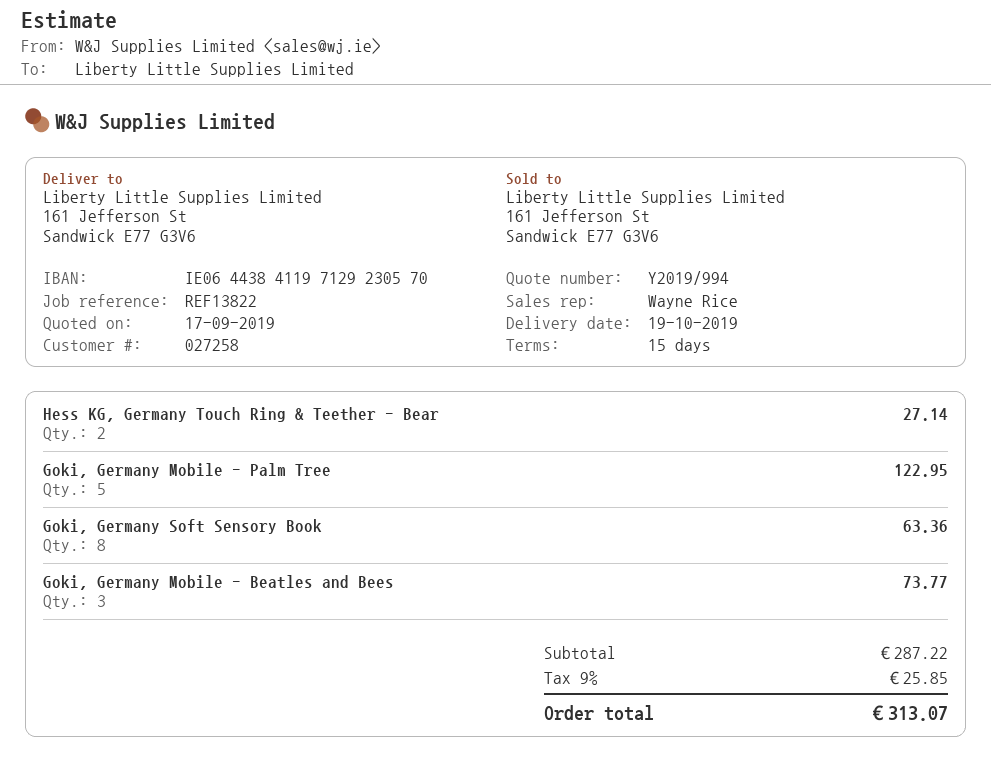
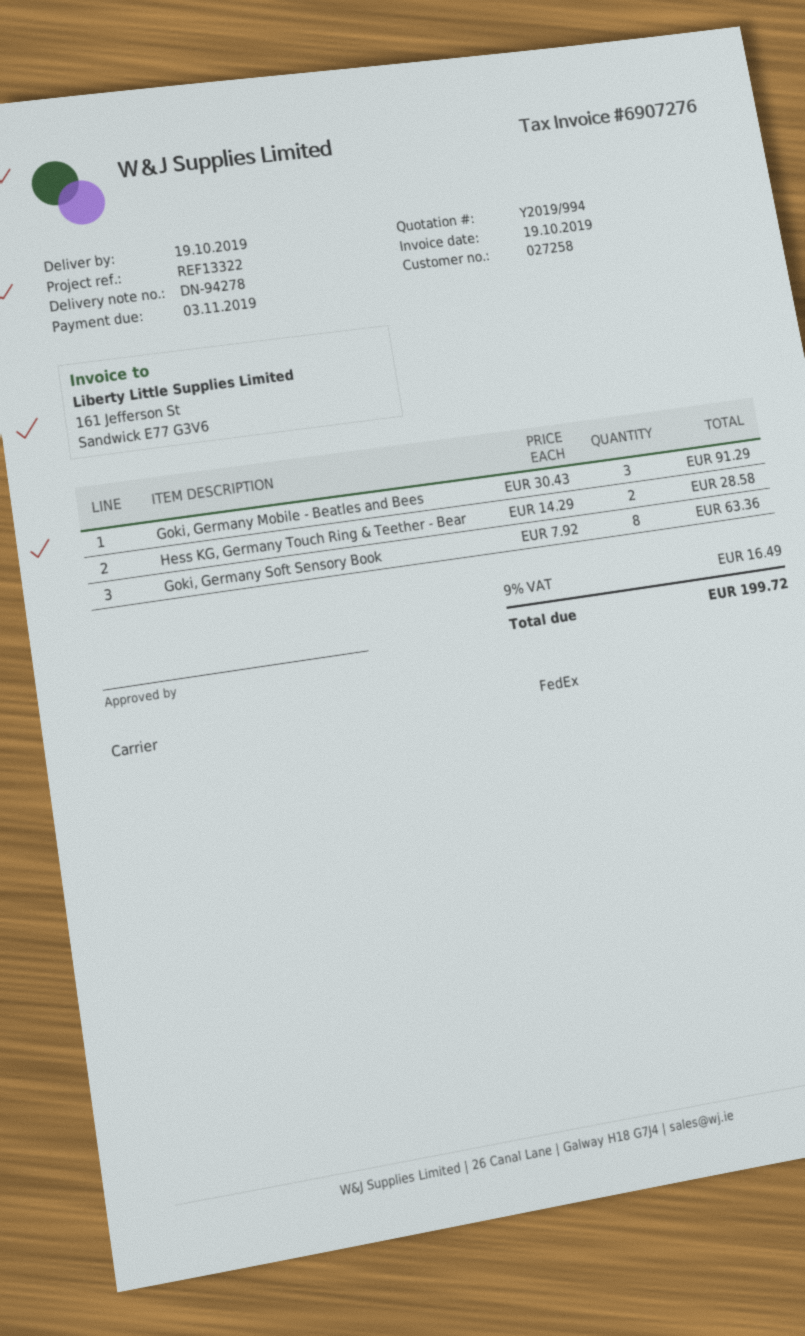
reference: REF13822 -> REF13322
Hess KG, Germany Touch Ring & Teether - Bear: 2 for 27.14 -> 2 for 28.58
Goki, Germany Mobile - Palm Tree: 5 for 122.95 -> none
Goki, Germany Mobile - Beatles and Bees: 3 for 73.77 -> 3 for 91.29
tax: 9% = 25.85 -> 9% = 16.49
total: 313.07 -> 199.72

